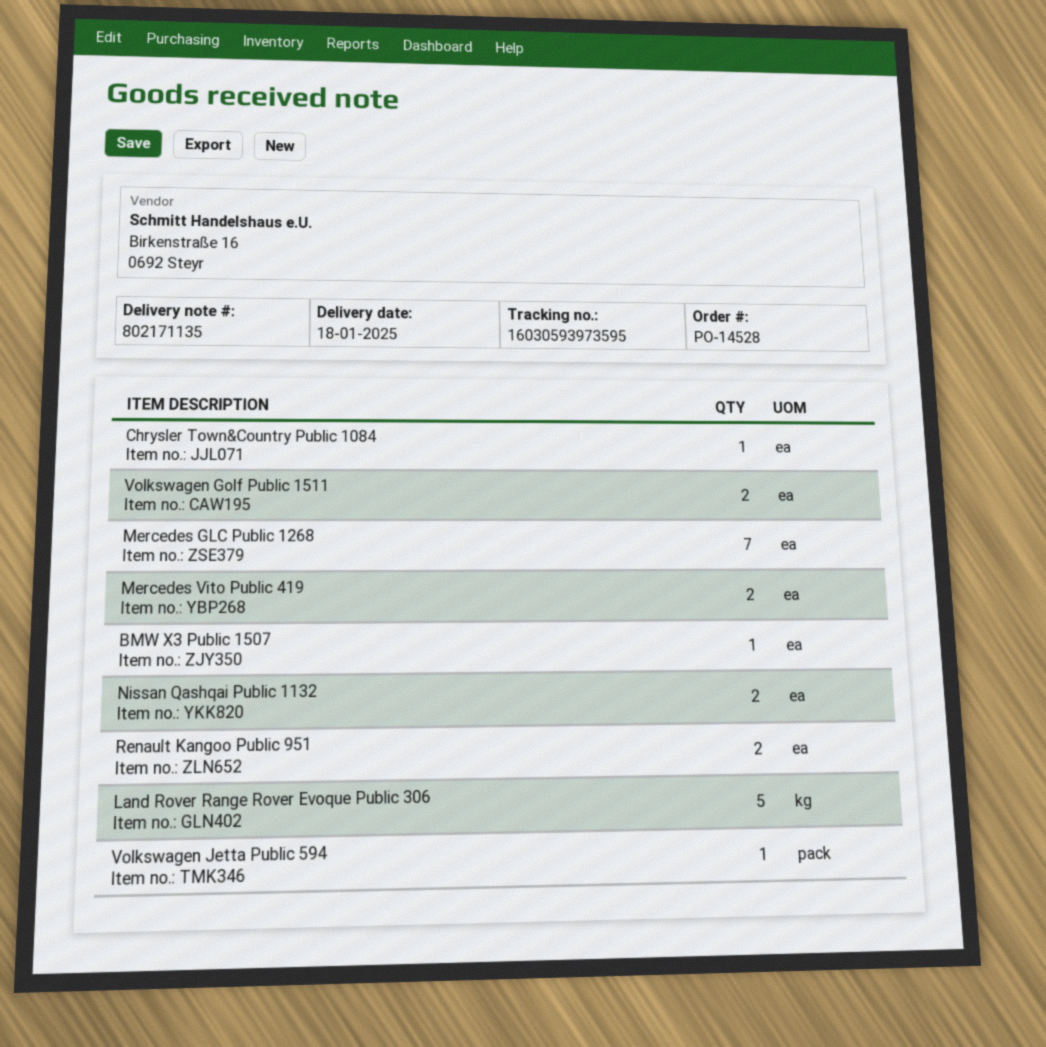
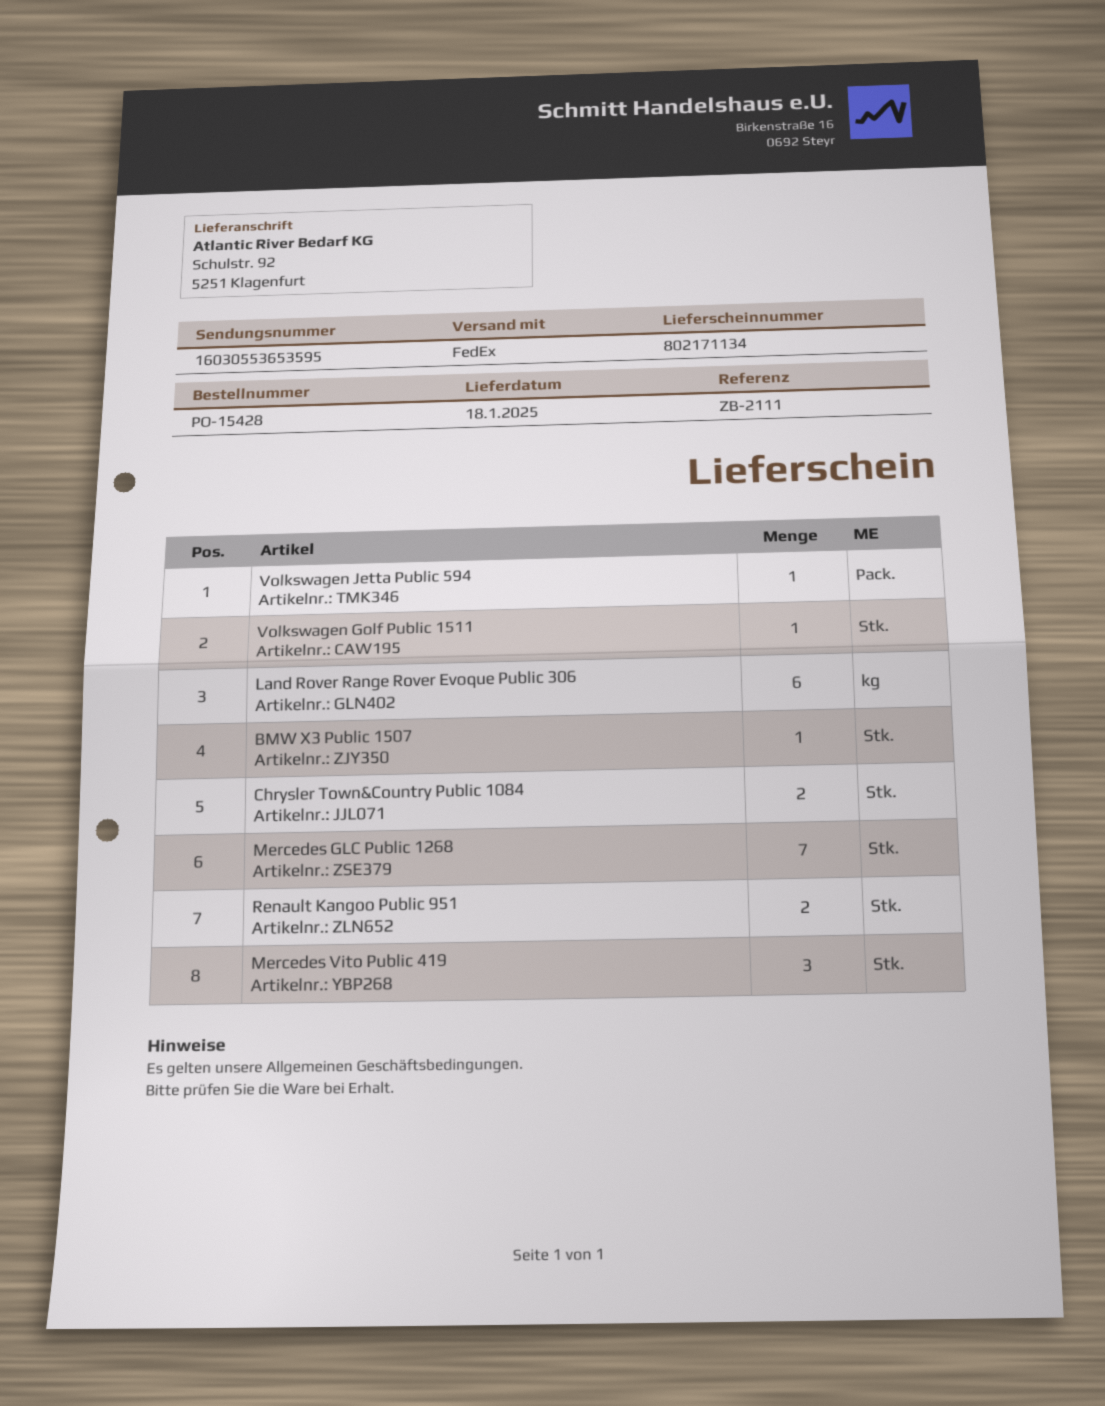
order number: PO-14528 -> PO-15428
delivery note number: 802171135 -> 802171134
tracking number: 16030593973595 -> 16030553653595
Chrysler Town&Country Public 1084: 1 -> 2
Volkswagen Golf Public 1511: 2 -> 1
Mercedes Vito Public 419: 2 -> 3
Nissan Qashqai Public 1132: 2 -> none
Land Rover Range Rover Evoque Public 306: 5 -> 6

